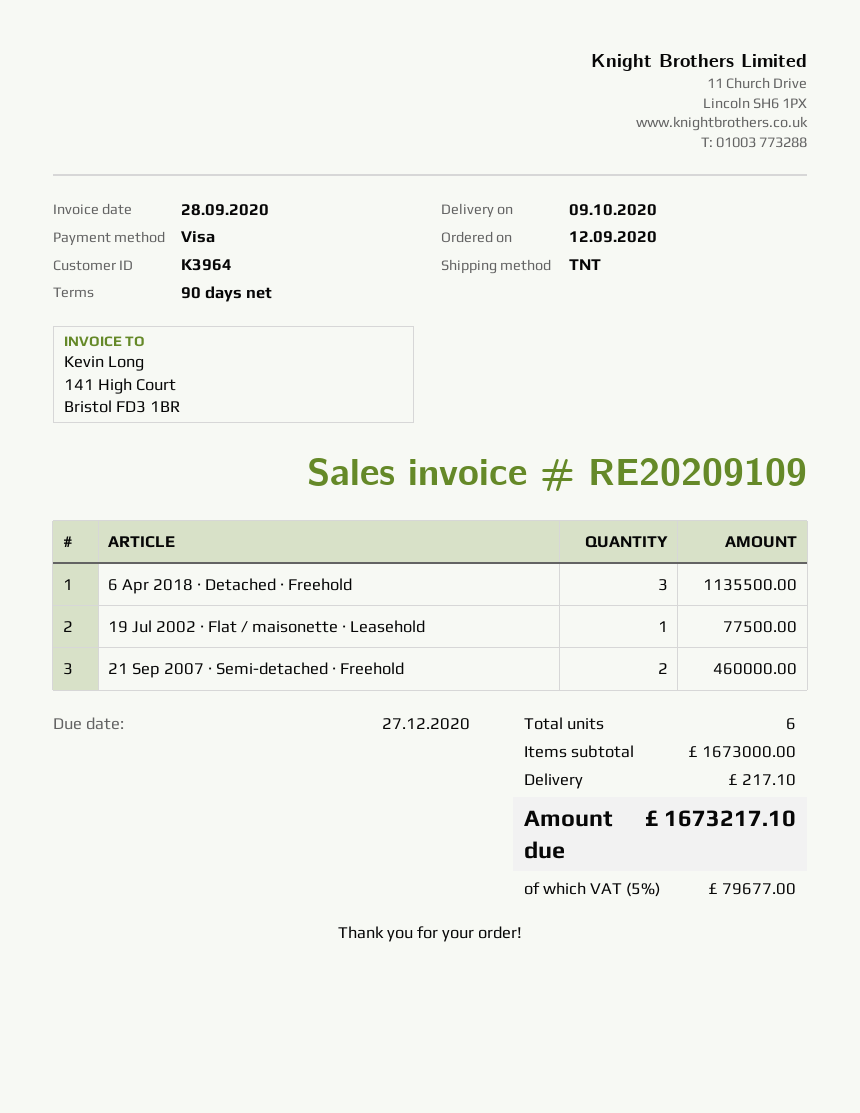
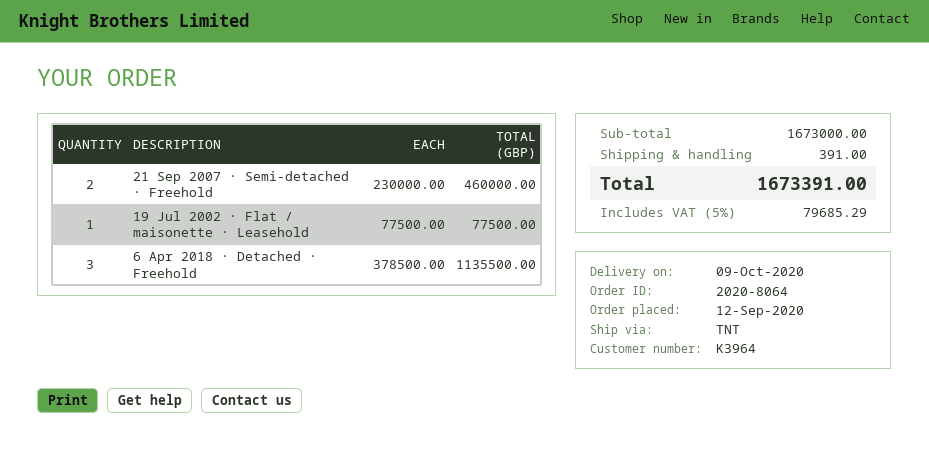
shipping: 217.10 -> 391.00
tax: 5% = 79677.00 -> 5% = 79685.29
total: 1673217.10 -> 1673391.00

